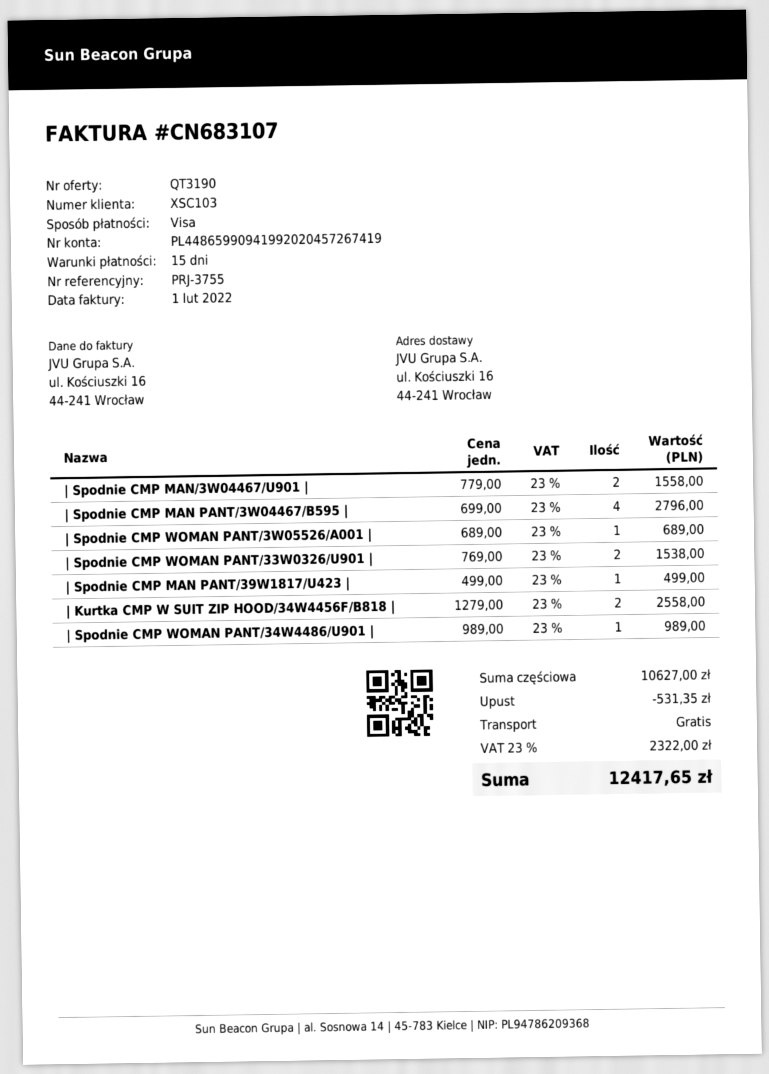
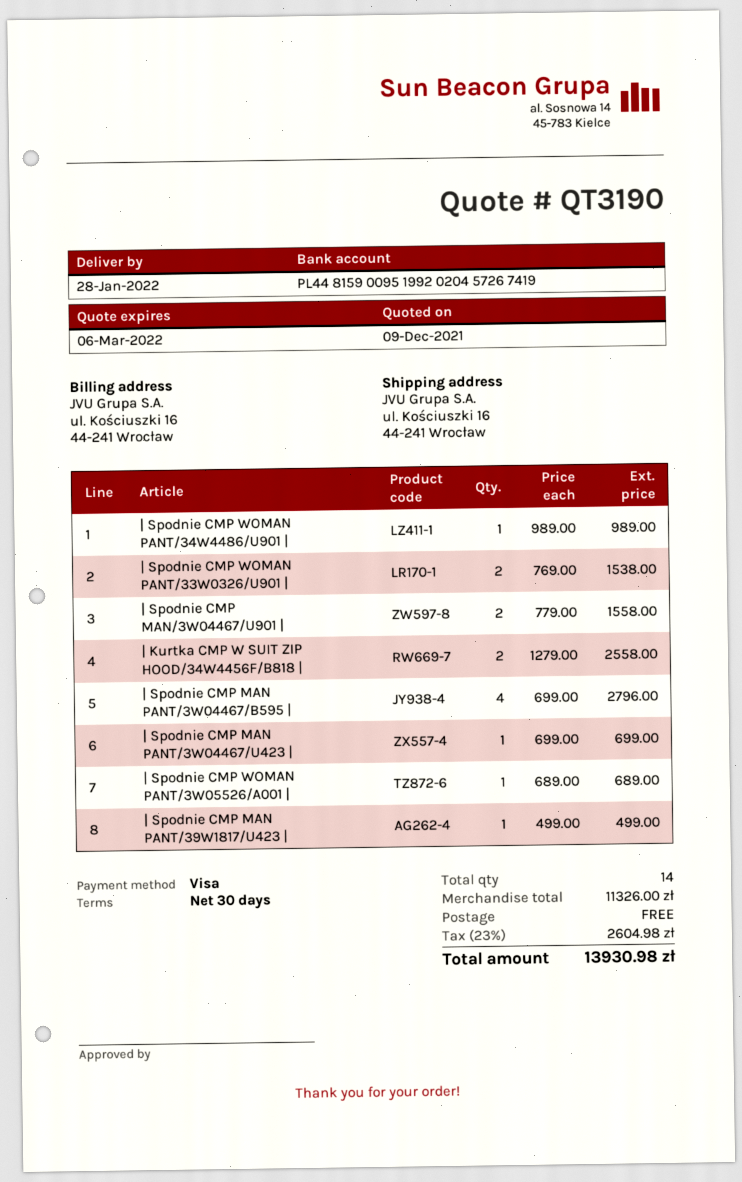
payment terms: 15 days -> 30 days
bank account: PL44865990941992020457267419 -> PL44815900951992020457267419
| Spodnie CMP MAN PANT/3W04467/U423 |: none -> 1 x 699.00 = 699.00
subtotal: 10627.00 -> 11326.00
discount: 531.35 -> none
tax: 23% = 2322.00 -> 23% = 2604.98
total: 12417.65 -> 13930.98

